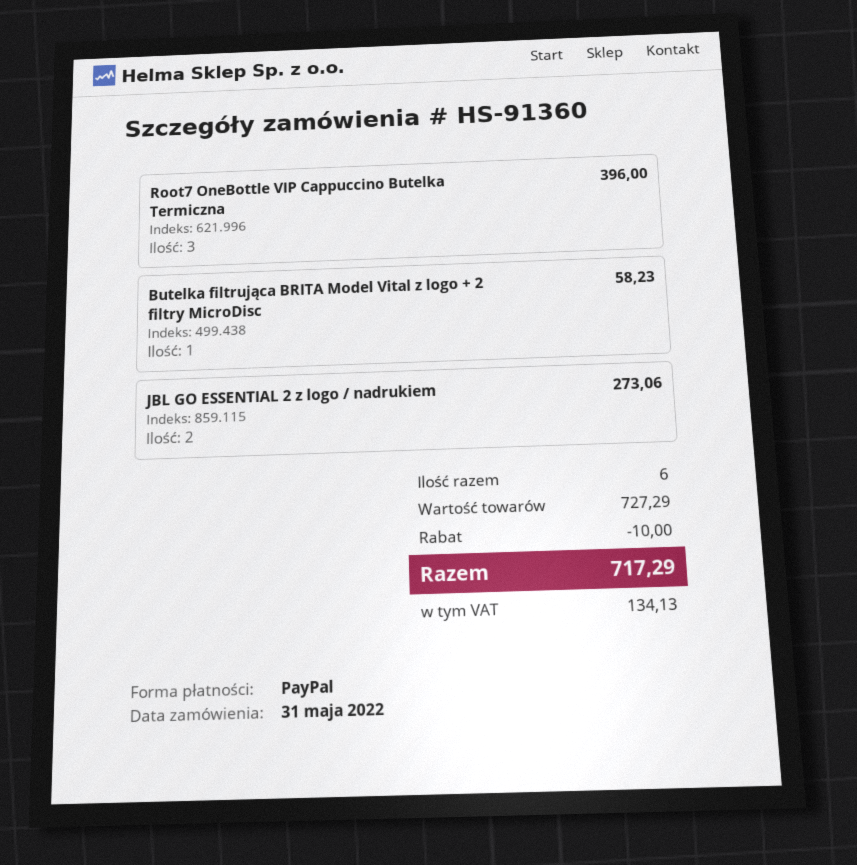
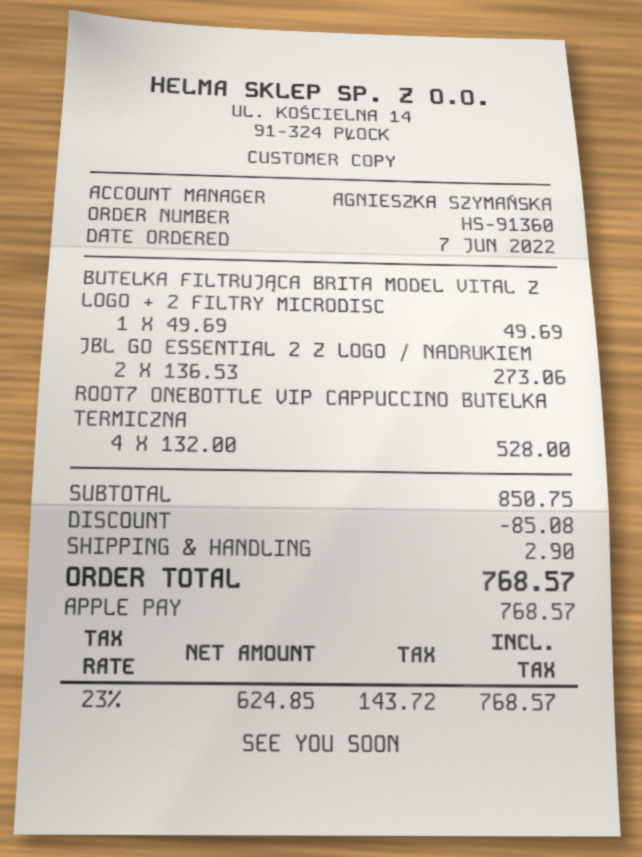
order date: 2022-05-31 -> 2022-06-07
payment method: PayPal -> Apple Pay
Root7 OneBottle VIP Cappuccino Butelka Termiczna: 3 for 396.00 -> 4 for 528.00
Butelka filtrująca BRITA Model Vital z logo + 2 filtry MicroDisc: 1 for 58.23 -> 1 for 49.69
subtotal: 727.29 -> 850.75
discount: 10.00 -> 85.08
shipping: none -> 2.90
tax: 134.13 -> 143.72
total: 717.29 -> 768.57

